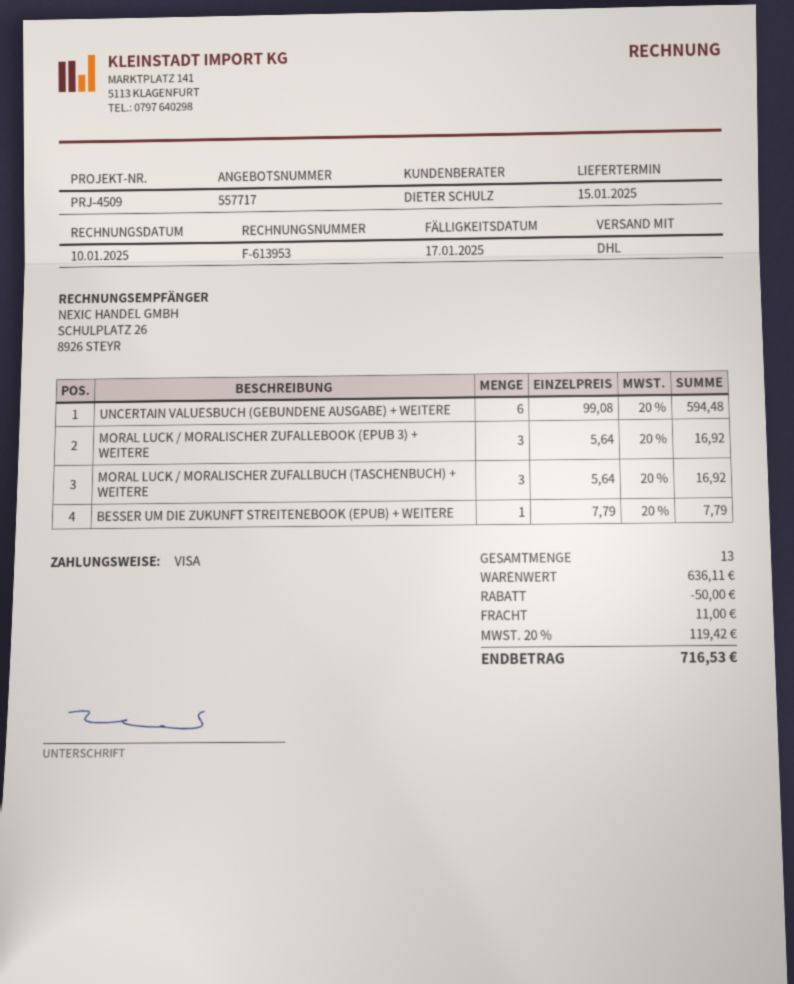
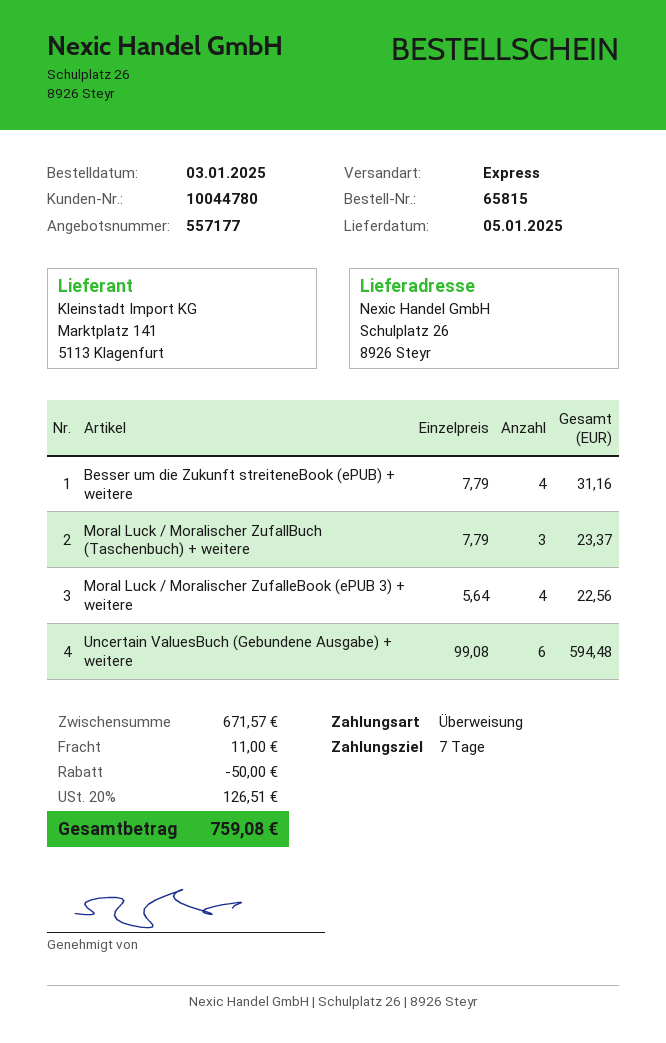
quote number: 557717 -> 557177
delivery date: 2025-01-15 -> 2025-01-05
payment method: Visa -> bank transfer
shipping method: DHL -> express
MORAL LUCK / MORALISCHER ZUFALLEBOOK (EPUB 3) + WEITERE: 3 x 5.64 = 16.92 -> 4 x 5.64 = 22.56
MORAL LUCK / MORALISCHER ZUFALLBUCH (TASCHENBUCH) + WEITERE: 3 x 5.64 = 16.92 -> 3 x 7.79 = 23.37
BESSER UM DIE ZUKUNFT STREITENEBOOK (EPUB) + WEITERE: 1 x 7.79 = 7.79 -> 4 x 7.79 = 31.16
subtotal: 636.11 -> 671.57
tax: 20% = 119.42 -> 20% = 126.51
total: 716.53 -> 759.08

